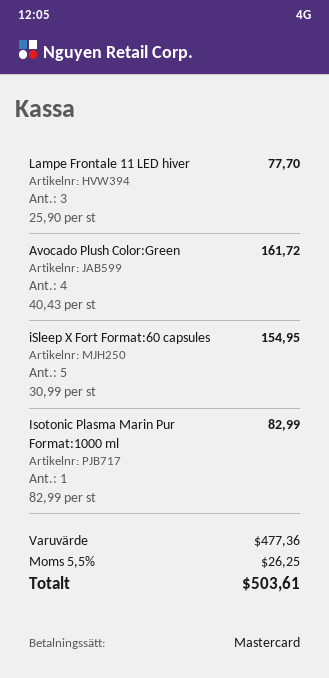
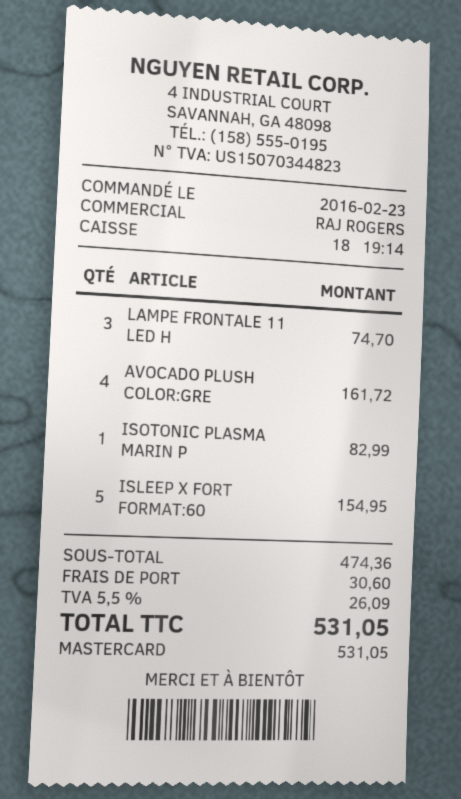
Lampe Frontale 11 LED hiver: 3 for 77.70 -> 3 for 74.70
subtotal: 477.36 -> 474.36
shipping: none -> 30.60
tax: 5.5% = 26.25 -> 5.5% = 26.09
total: 503.61 -> 531.05

